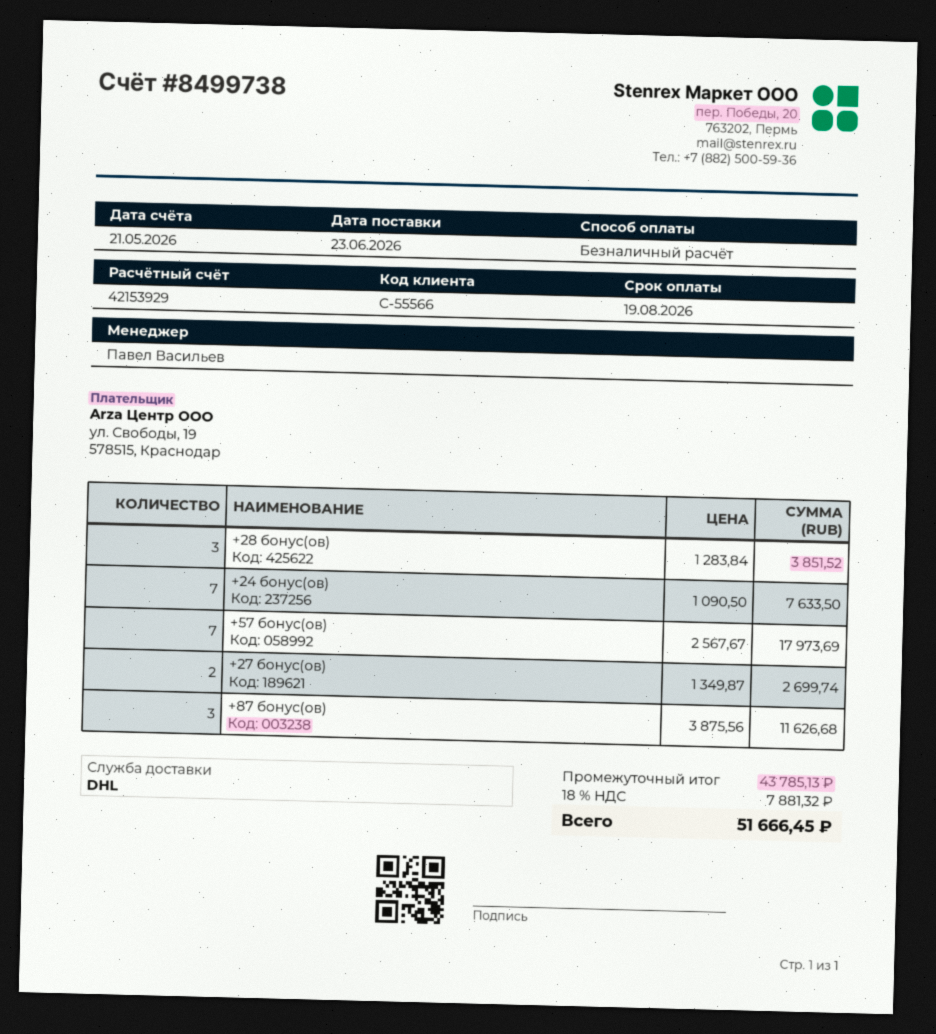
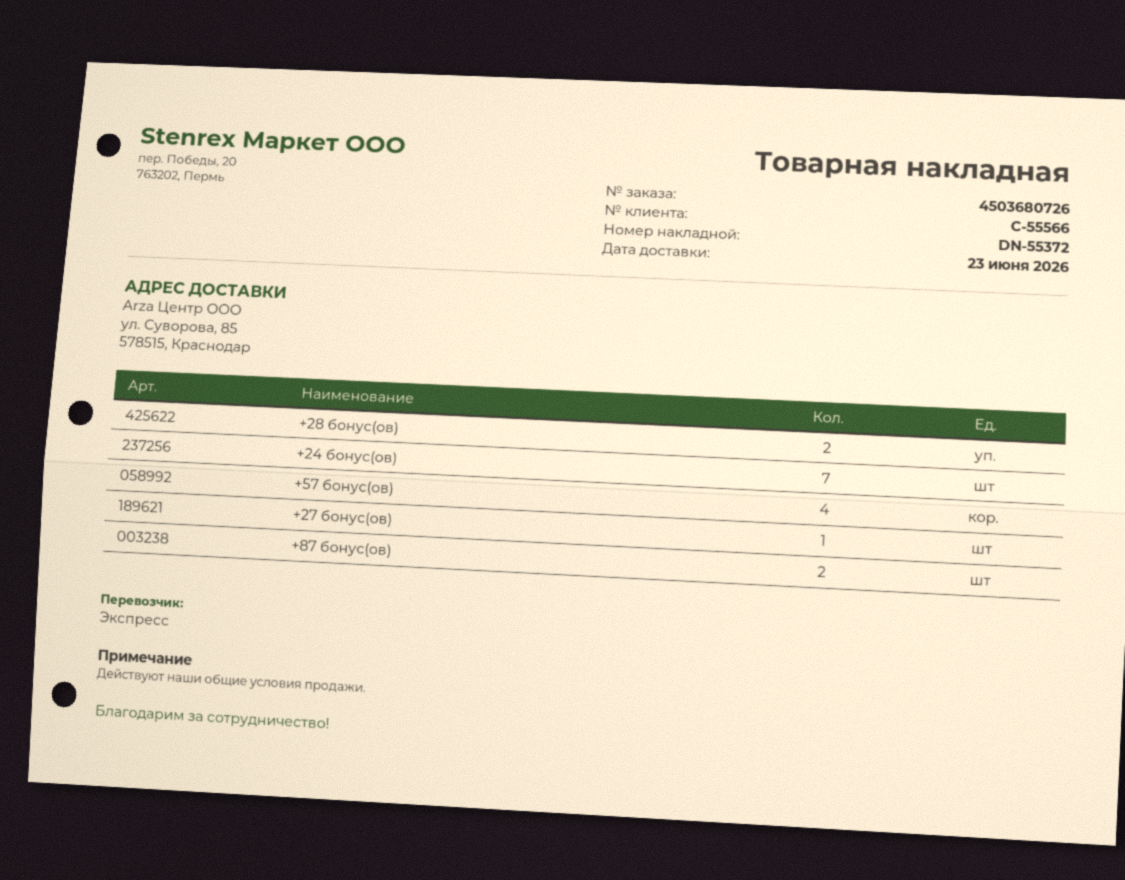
shipping method: DHL -> express
+28 бонус(ов): 3 -> 2
+57 бонус(ов): 7 -> 4
+27 бонус(ов): 2 -> 1
+87 бонус(ов): 3 -> 2

